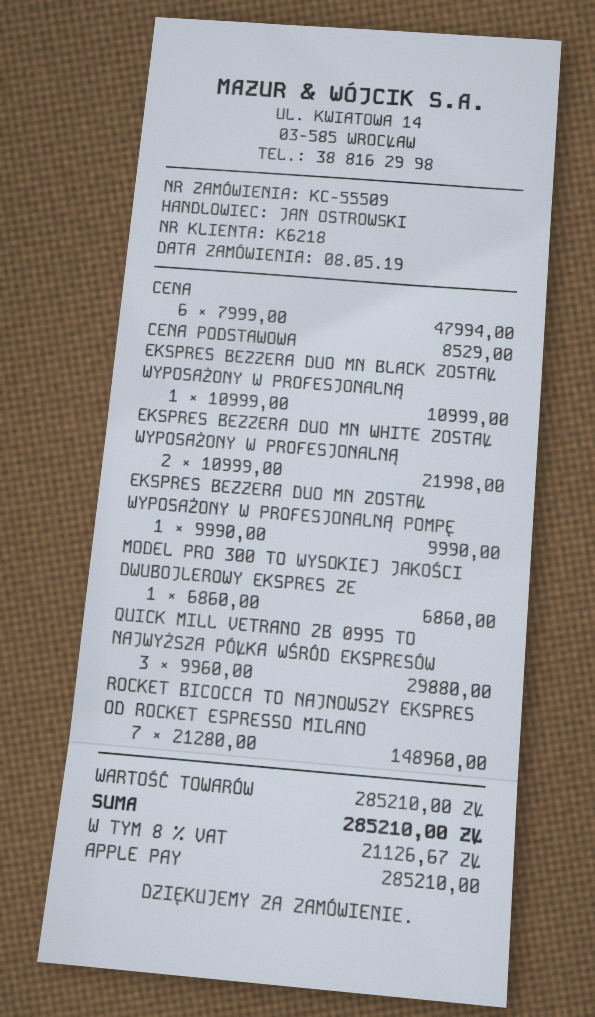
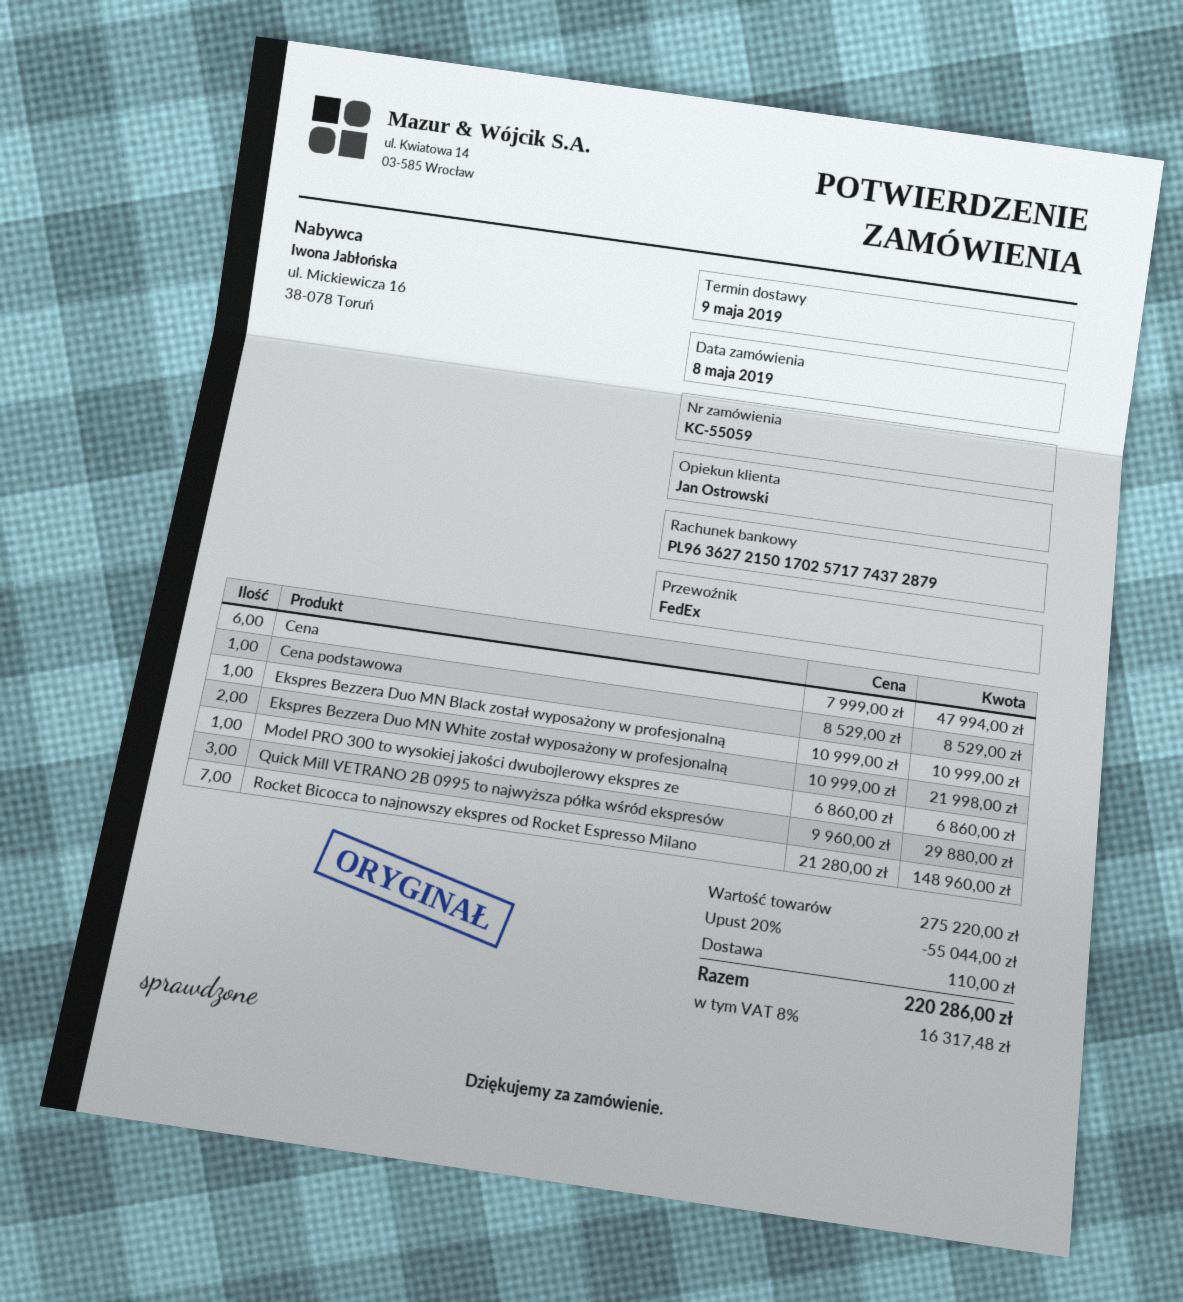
order number: KC-55509 -> KC-55059
EKSPRES BEZZERA DUO MN ZOSTAŁ WYPOSAŻONY W PROFESJONALNĄ POMPĘ: 1 x 9990.00 = 9990.00 -> none
subtotal: 285210.00 -> 275220.00
discount: none -> 20% = 55044.00
shipping: none -> 110.00
tax: 8% = 21126.67 -> 8% = 16317.48
total: 285210.00 -> 220286.00

